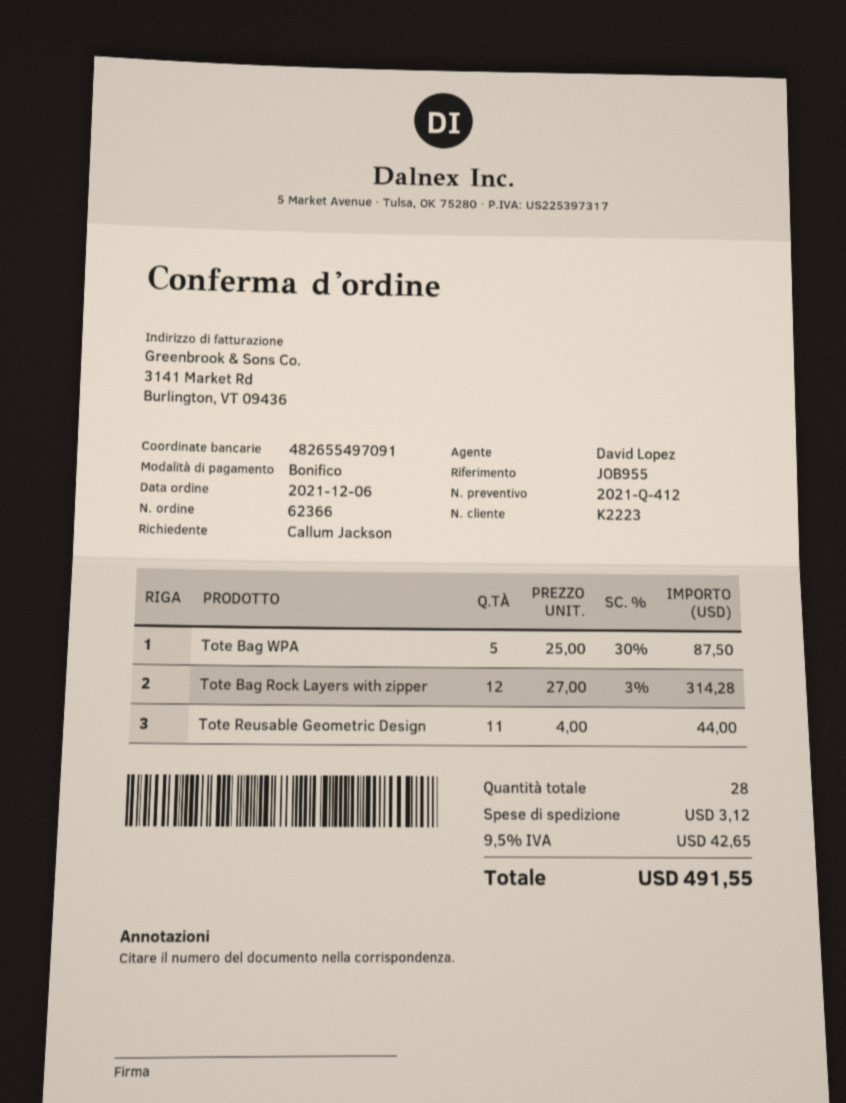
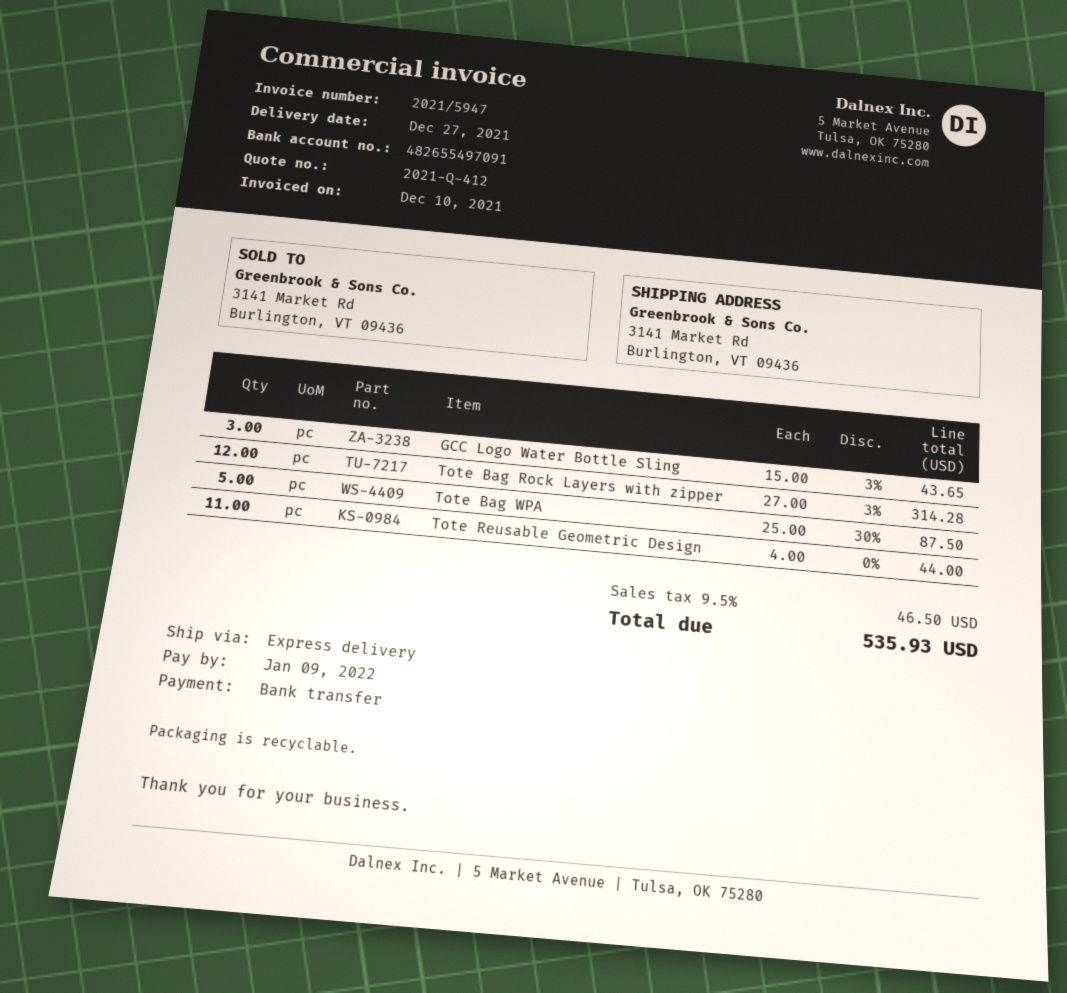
GCC Logo Water Bottle Sling: none -> 3 x 15.00 - 3% = 43.65
shipping: 3.12 -> none
tax: 9.5% = 42.65 -> 9.5% = 46.50
total: 491.55 -> 535.93

